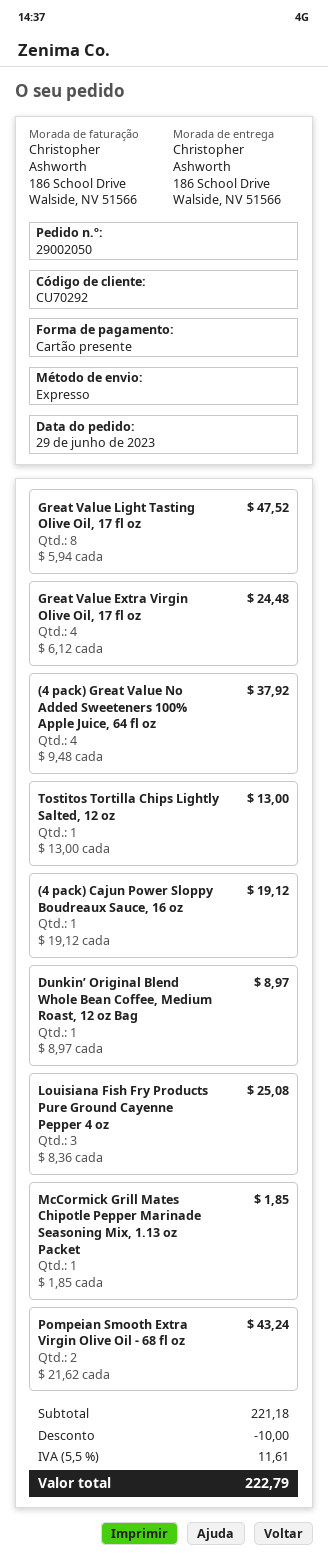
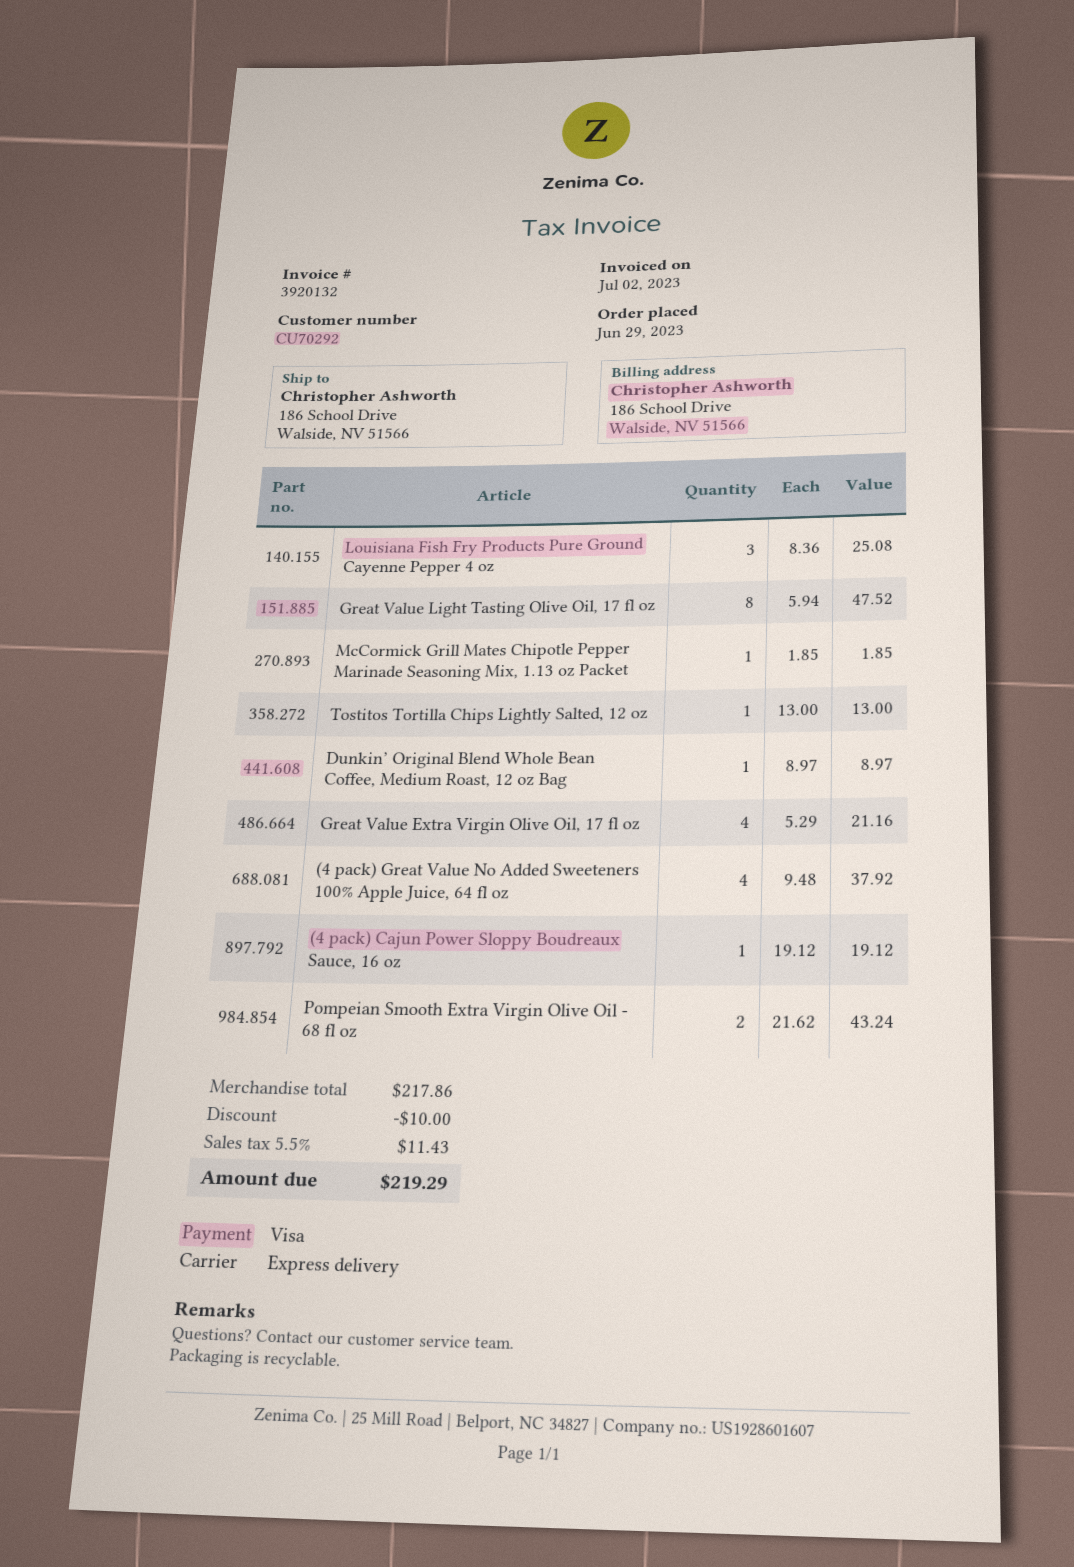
payment method: gift card -> Visa
Great Value Extra Virgin Olive Oil, 17 fl oz: 4 x 6.12 = 24.48 -> 4 x 5.29 = 21.16
subtotal: 221.18 -> 217.86
tax: 5.5% = 11.61 -> 5.5% = 11.43
total: 222.79 -> 219.29

